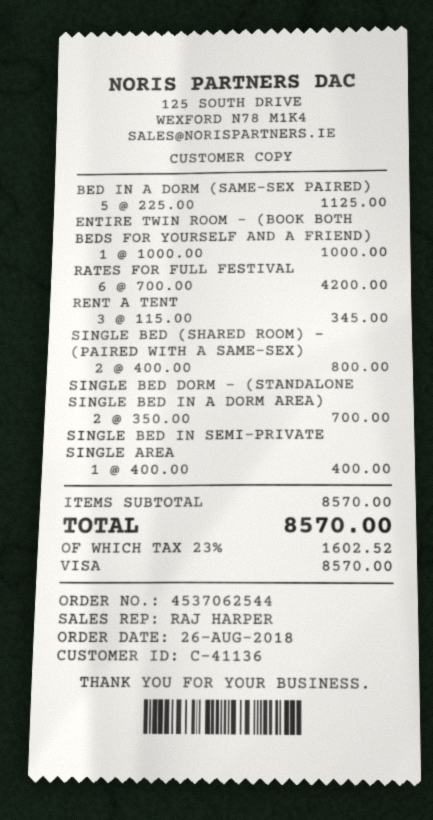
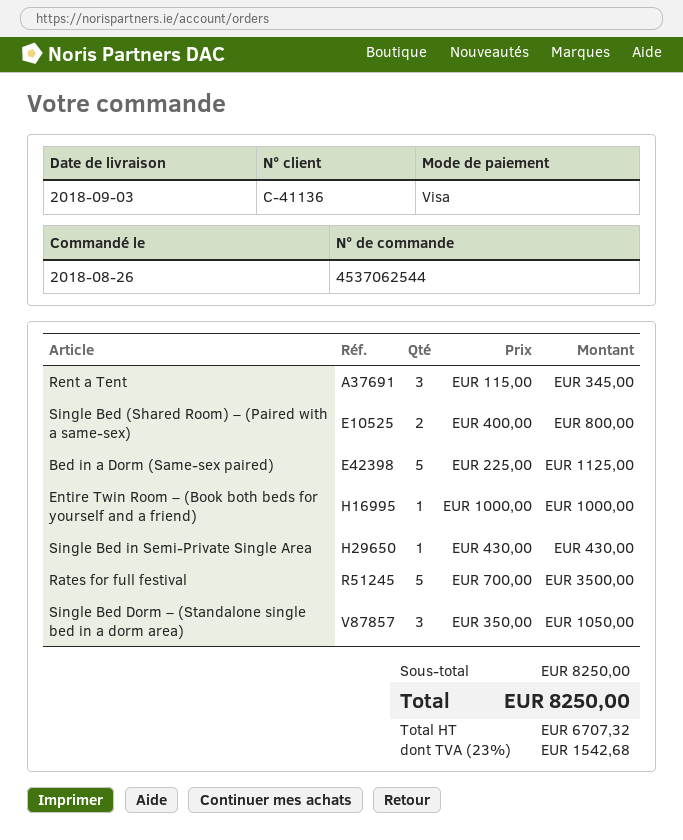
RATES FOR FULL FESTIVAL: 6 x 700.00 = 4200.00 -> 5 x 700.00 = 3500.00
SINGLE BED DORM – (STANDALONE SINGLE BED IN A DORM AREA): 2 x 350.00 = 700.00 -> 3 x 350.00 = 1050.00
SINGLE BED IN SEMI-PRIVATE SINGLE AREA: 1 x 400.00 = 400.00 -> 1 x 430.00 = 430.00
subtotal: 8570.00 -> 8250.00
tax: 23% = 1602.52 -> 23% = 1542.68
total: 8570.00 -> 8250.00

